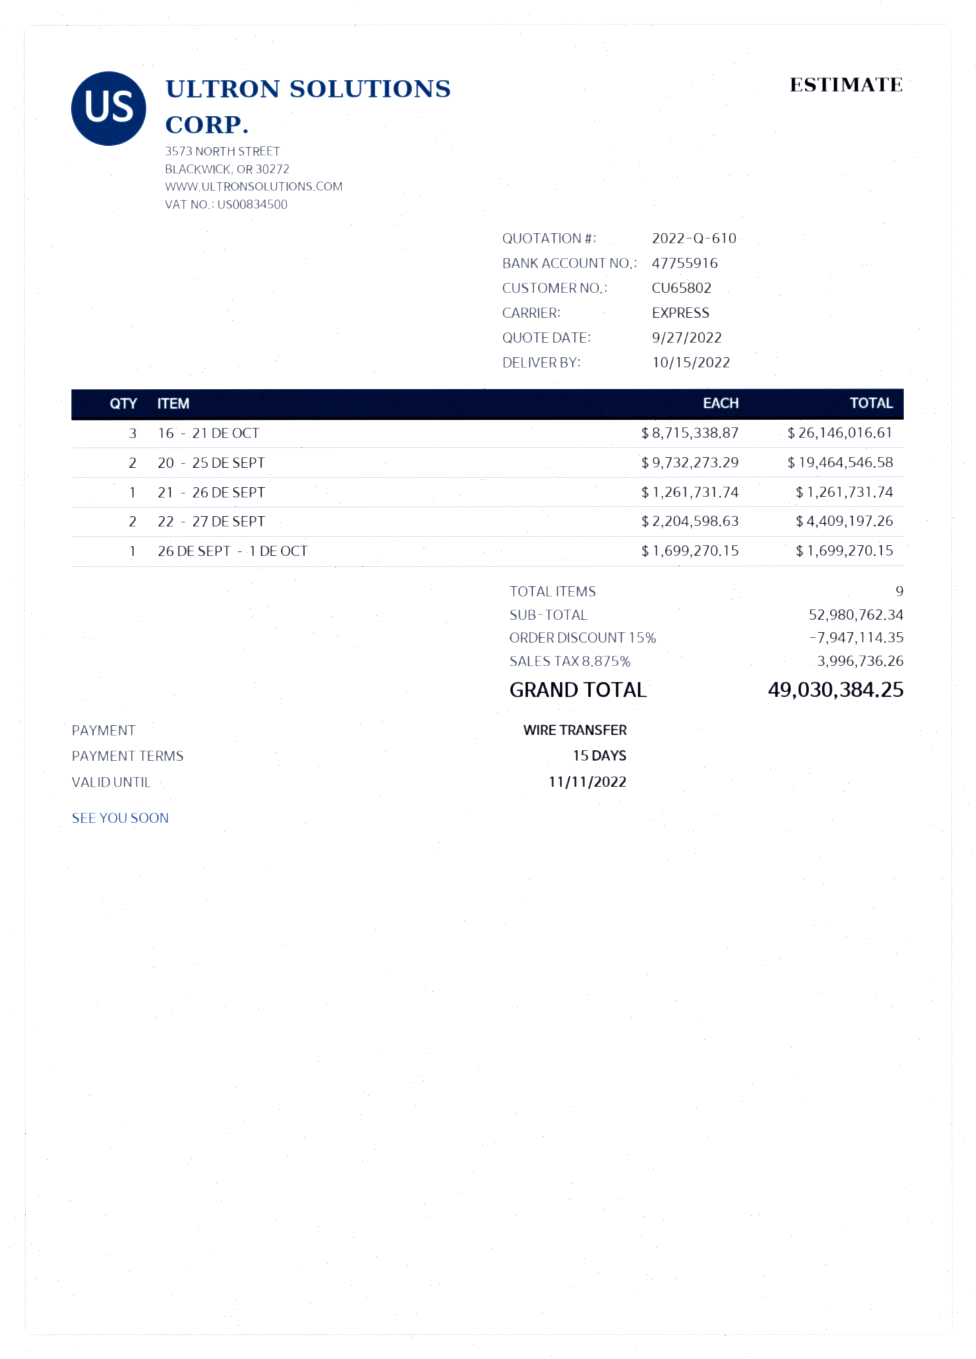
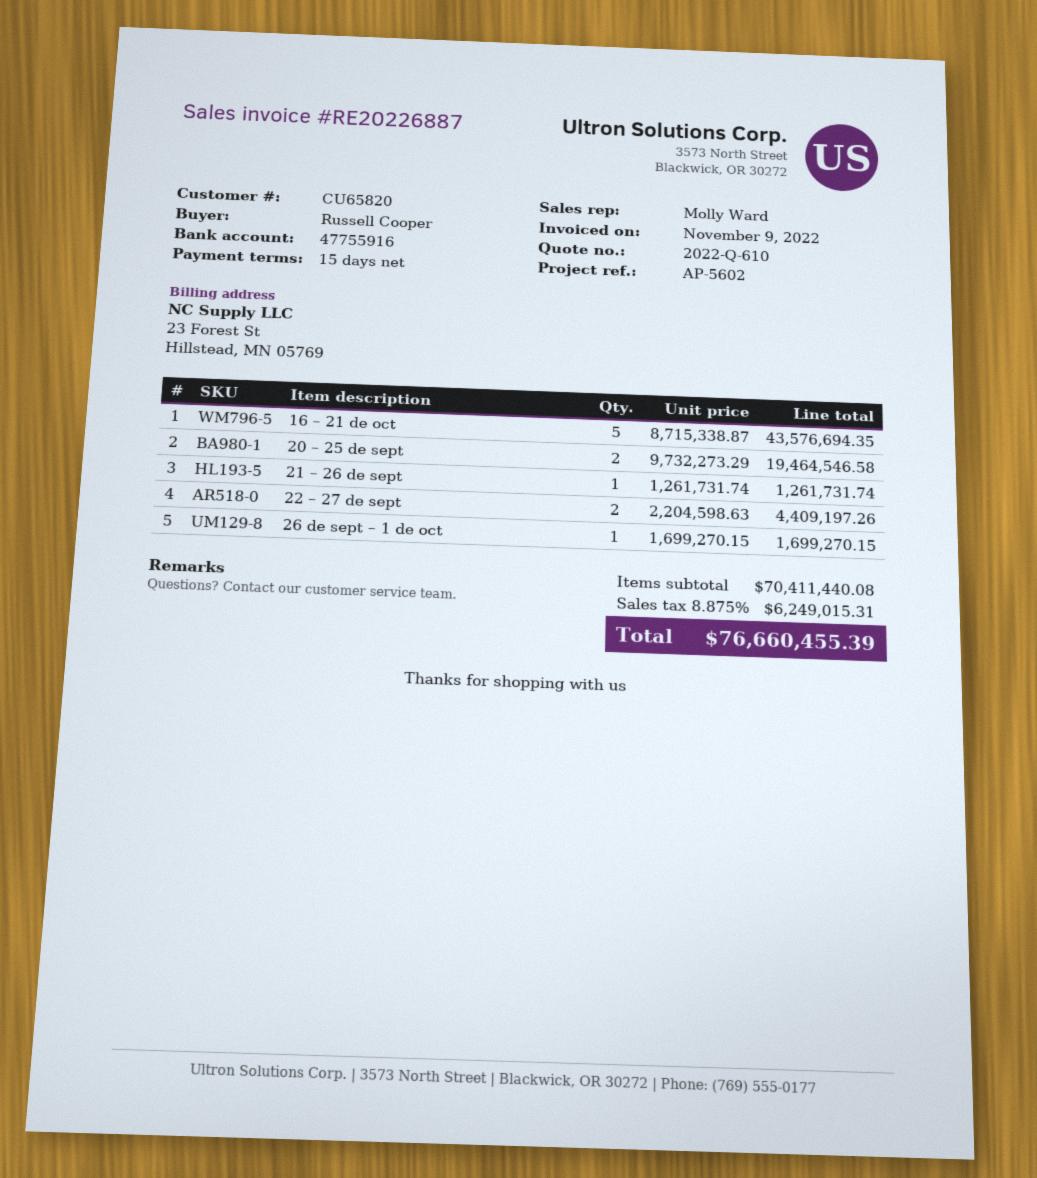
customer number: CU65802 -> CU65820
16 – 21 DE OCT: 3 x 8715338.87 = 26146016.61 -> 5 x 8715338.87 = 43576694.35
subtotal: 52980762.34 -> 70411440.08
discount: 15% = 7947114.35 -> none
tax: 8.875% = 3996736.26 -> 8.875% = 6249015.31
total: 49030384.25 -> 76660455.39

